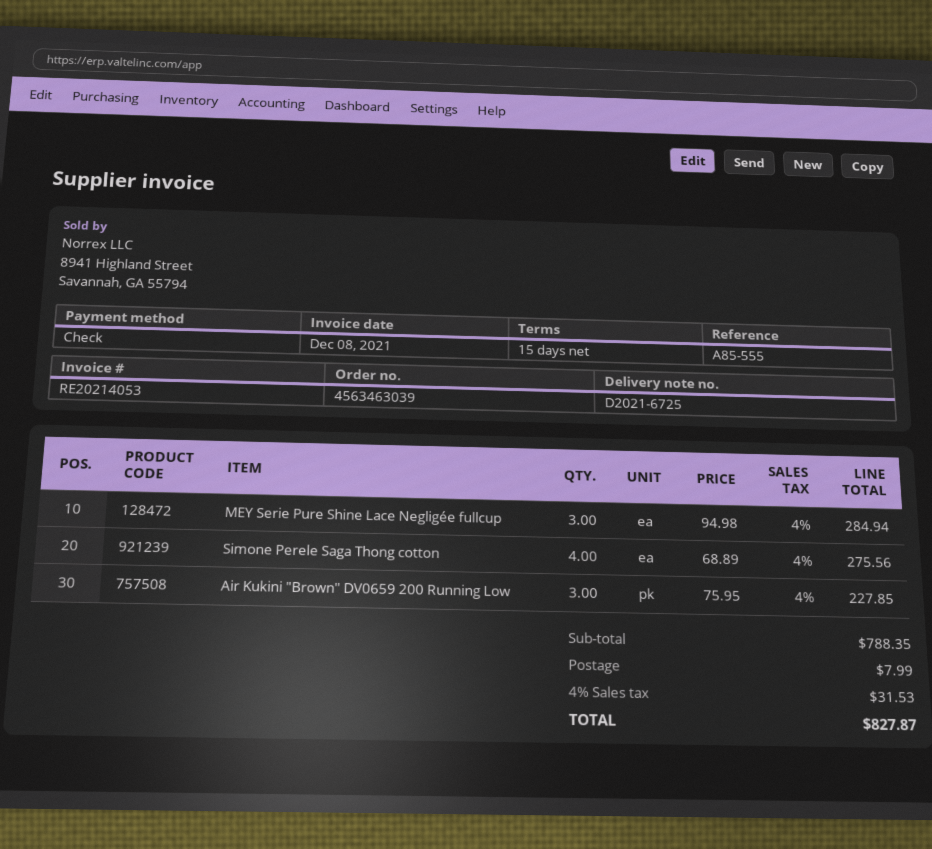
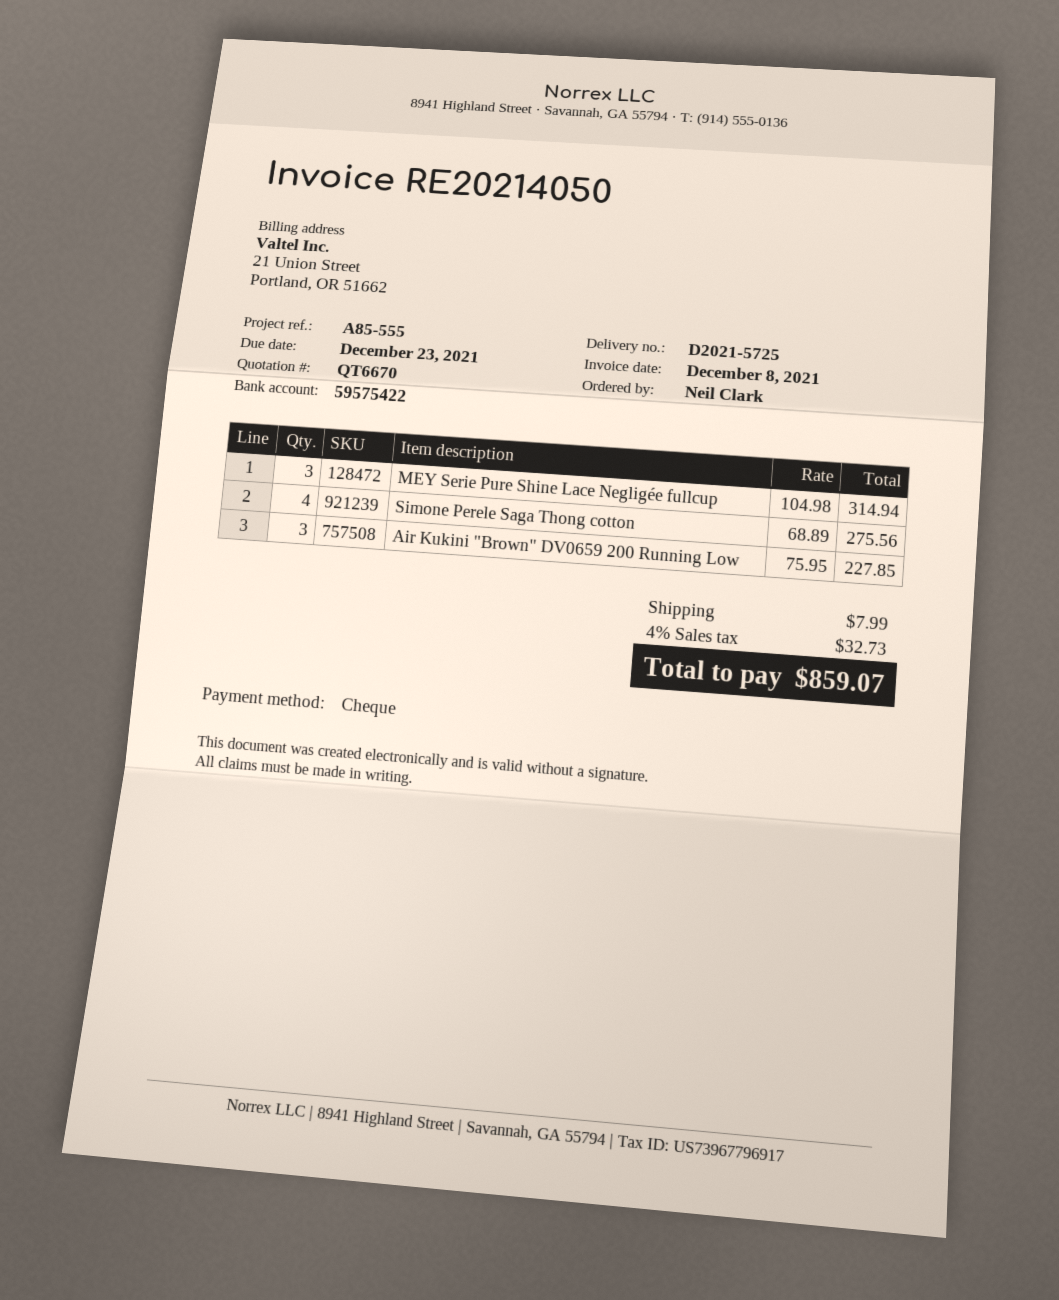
delivery note number: D2021-6725 -> D2021-5725
invoice number: RE20214053 -> RE20214050
MEY Serie Pure Shine Lace Negligée fullcup: 3 x 94.98 = 284.94 -> 3 x 104.98 = 314.94
tax: 4% = 31.53 -> 4% = 32.73
total: 827.87 -> 859.07

